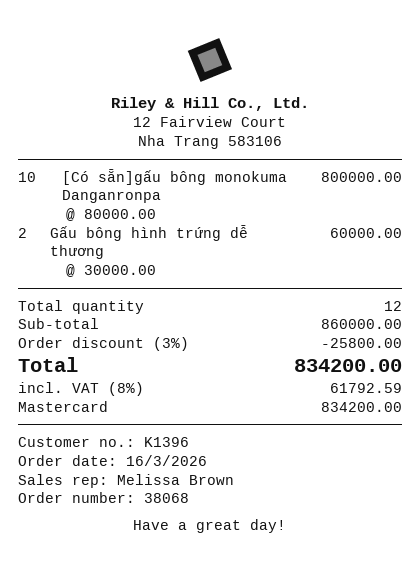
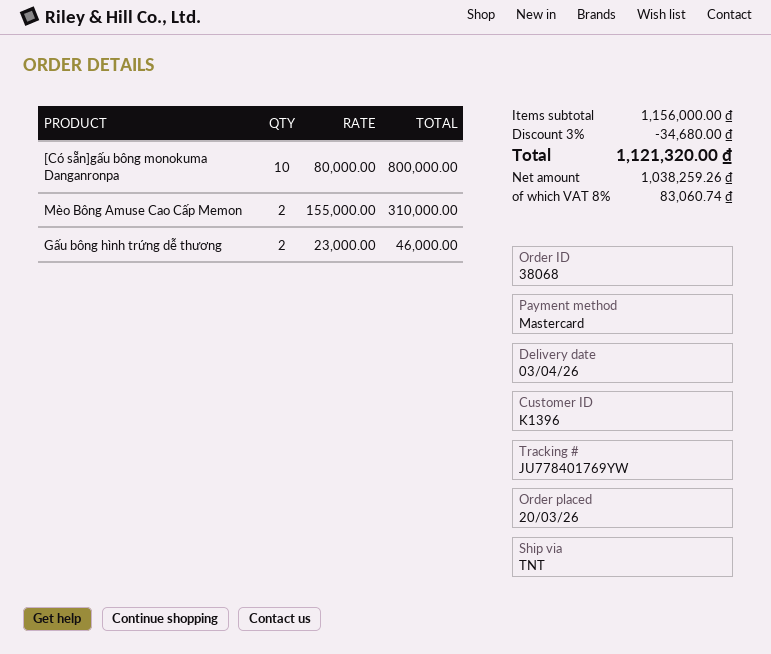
order date: 2026-03-16 -> 2026-03-20
Gấu bông hình trứng dễ thương: 2 x 30000.00 = 60000.00 -> 2 x 23000.00 = 46000.00
Mèo Bông Amuse Cao Cấp Memon: none -> 2 x 155000.00 = 310000.00
subtotal: 860000.00 -> 1156000.00
discount: 3% = 25800.00 -> 3% = 34680.00
tax: 8% = 61792.59 -> 8% = 83060.74
total: 834200.00 -> 1121320.00

